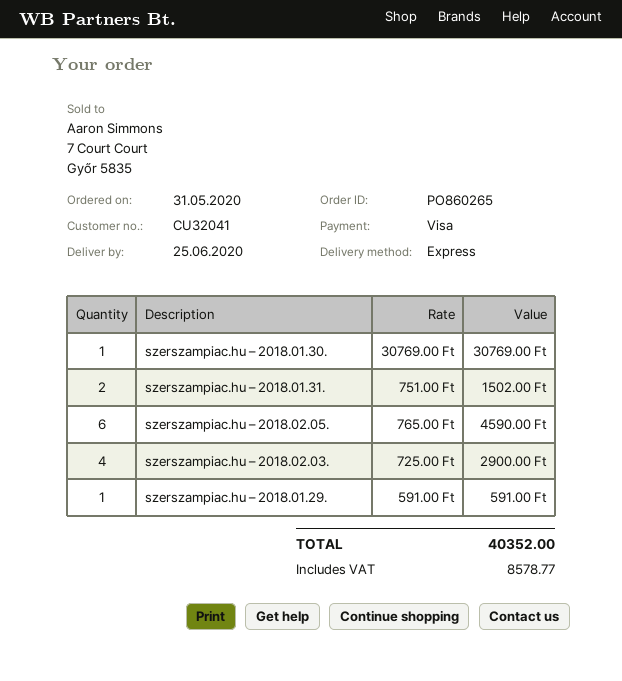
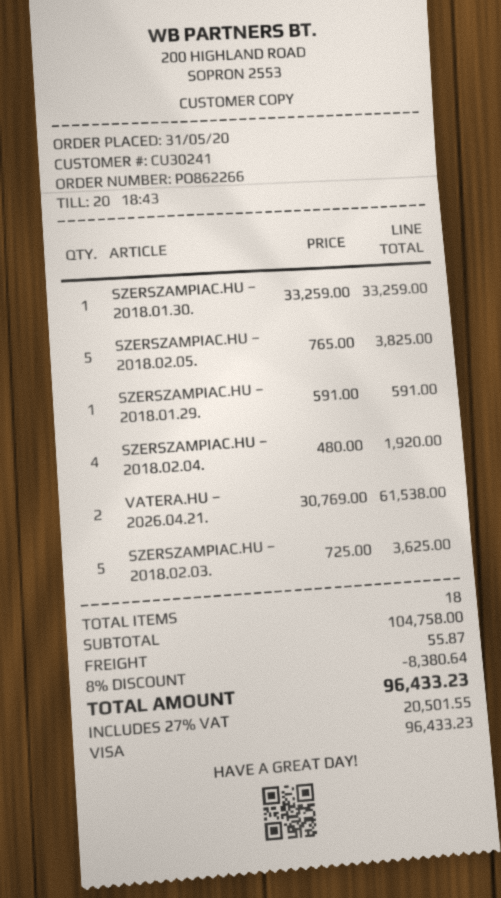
order number: PO860265 -> PO862266
customer number: CU32041 -> CU30241
szerszampiac.hu – 2018.01.30.: 1 x 30769.00 = 30769.00 -> 1 x 33259.00 = 33259.00
szerszampiac.hu – 2018.01.31.: 2 x 751.00 = 1502.00 -> none
szerszampiac.hu – 2018.02.05.: 6 x 765.00 = 4590.00 -> 5 x 765.00 = 3825.00
szerszampiac.hu – 2018.02.03.: 4 x 725.00 = 2900.00 -> 5 x 725.00 = 3625.00
SZERSZAMPIAC.HU – 2018.02.04.: none -> 4 x 480.00 = 1920.00
VATERA.HU – 2026.04.21.: none -> 2 x 30769.00 = 61538.00
discount: none -> 8% = 8380.64
shipping: none -> 55.87
tax: 8578.77 -> 20501.55
total: 40352.00 -> 96433.23

